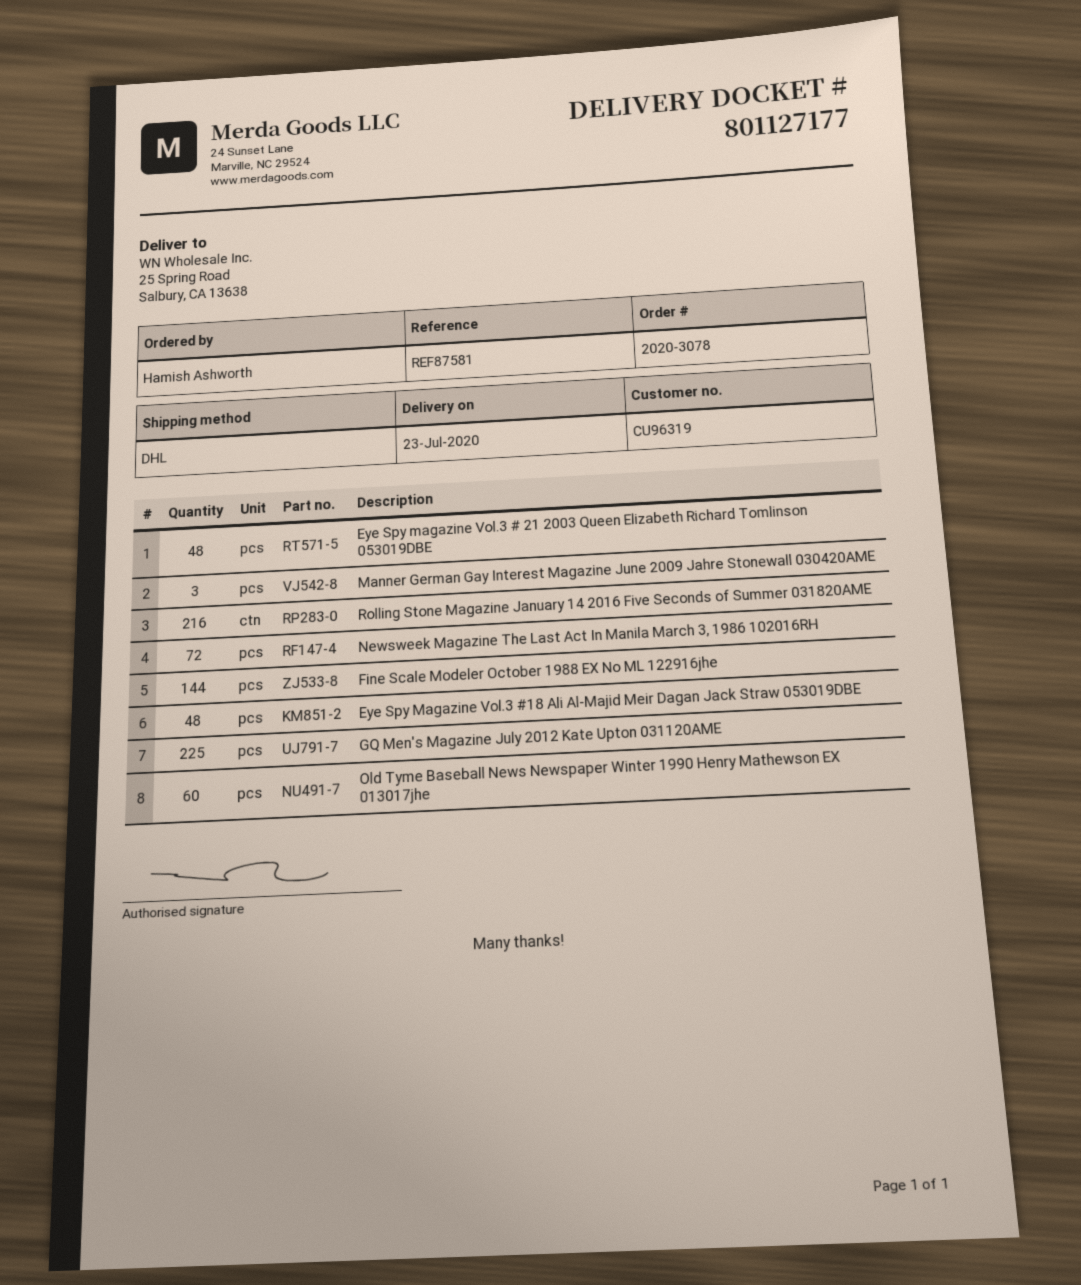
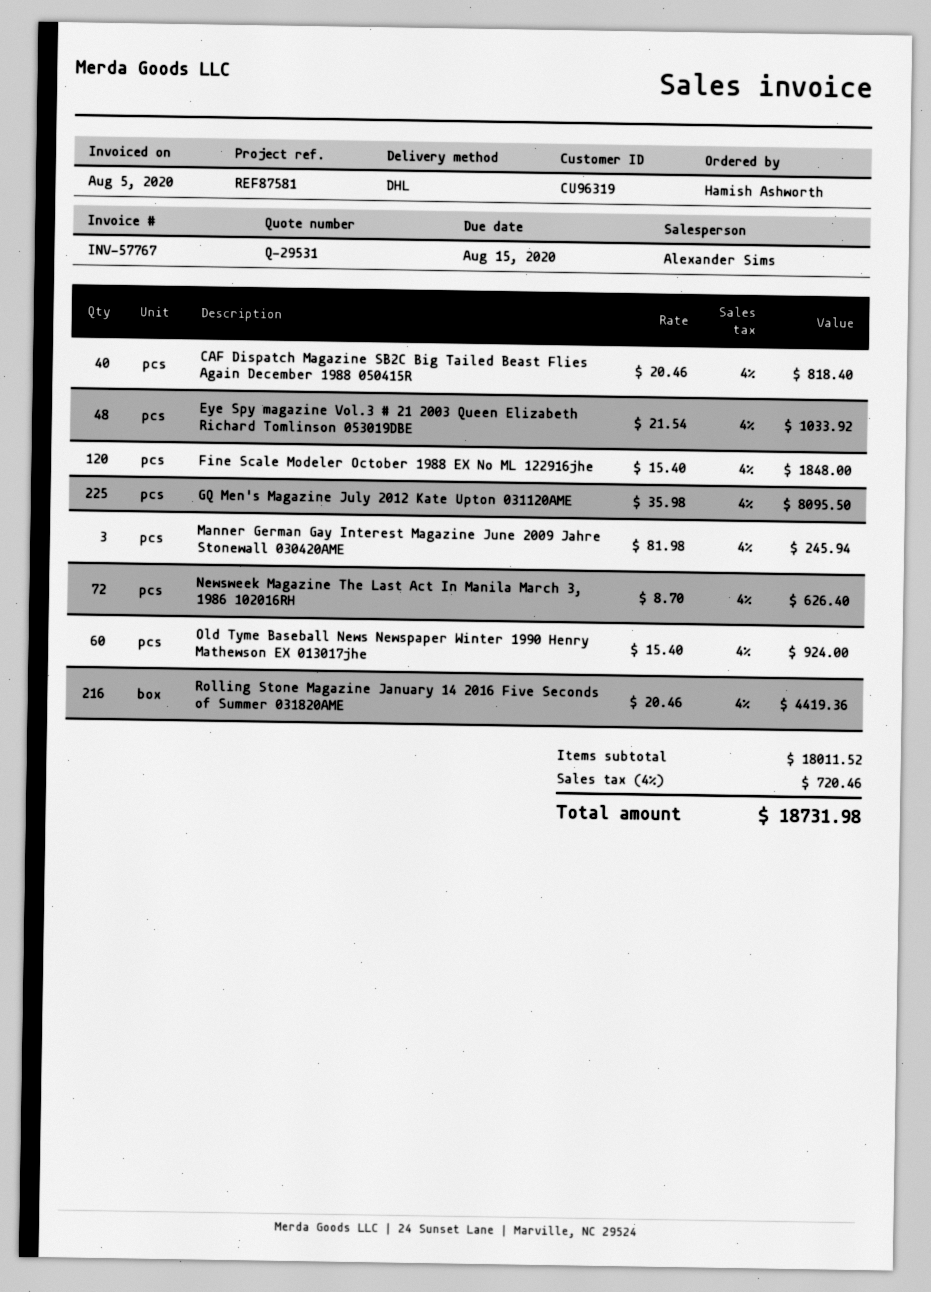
Fine Scale Modeler October 1988 EX No ML 122916jhe: 144 -> 120
Eye Spy Magazine Vol.3 #18 Ali Al-Majid Meir Dagan Jack Straw 053019DBE: 48 -> none
CAF Dispatch Magazine SB2C Big Tailed Beast Flies Again December 1988 050415R: none -> 40

